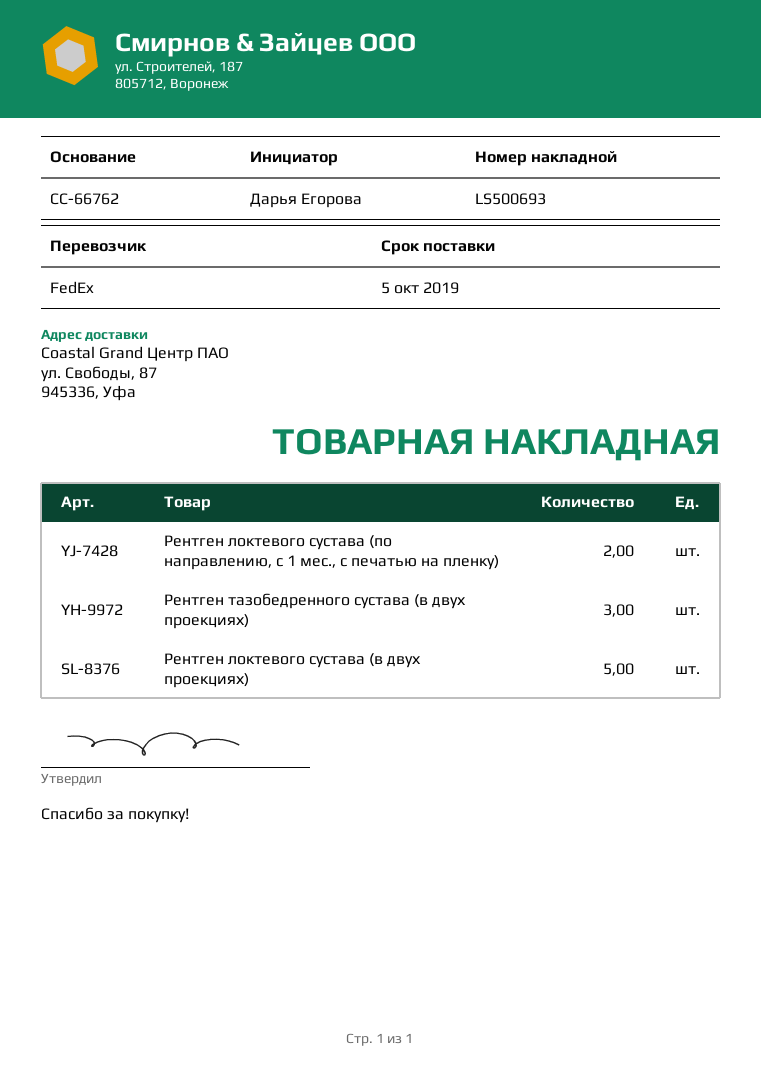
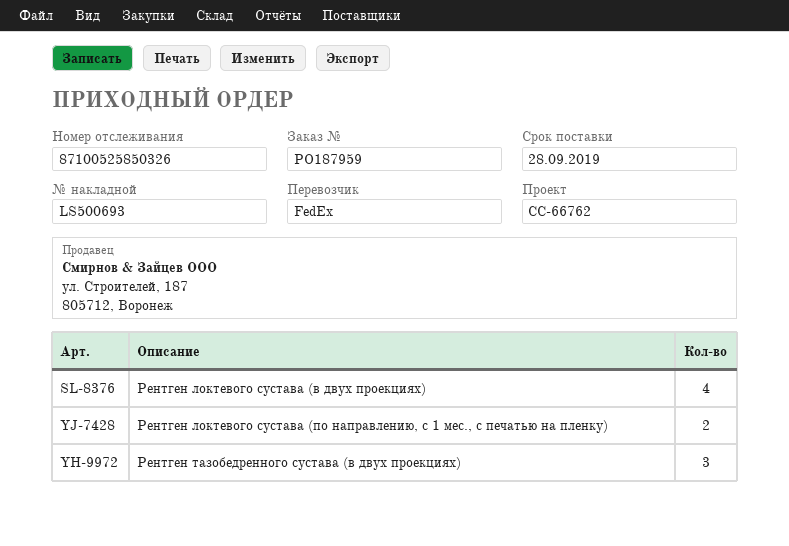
delivery date: 2019-10-05 -> 2019-09-28
Рентген локтевого сустава (в двух проекциях): 5 -> 4

